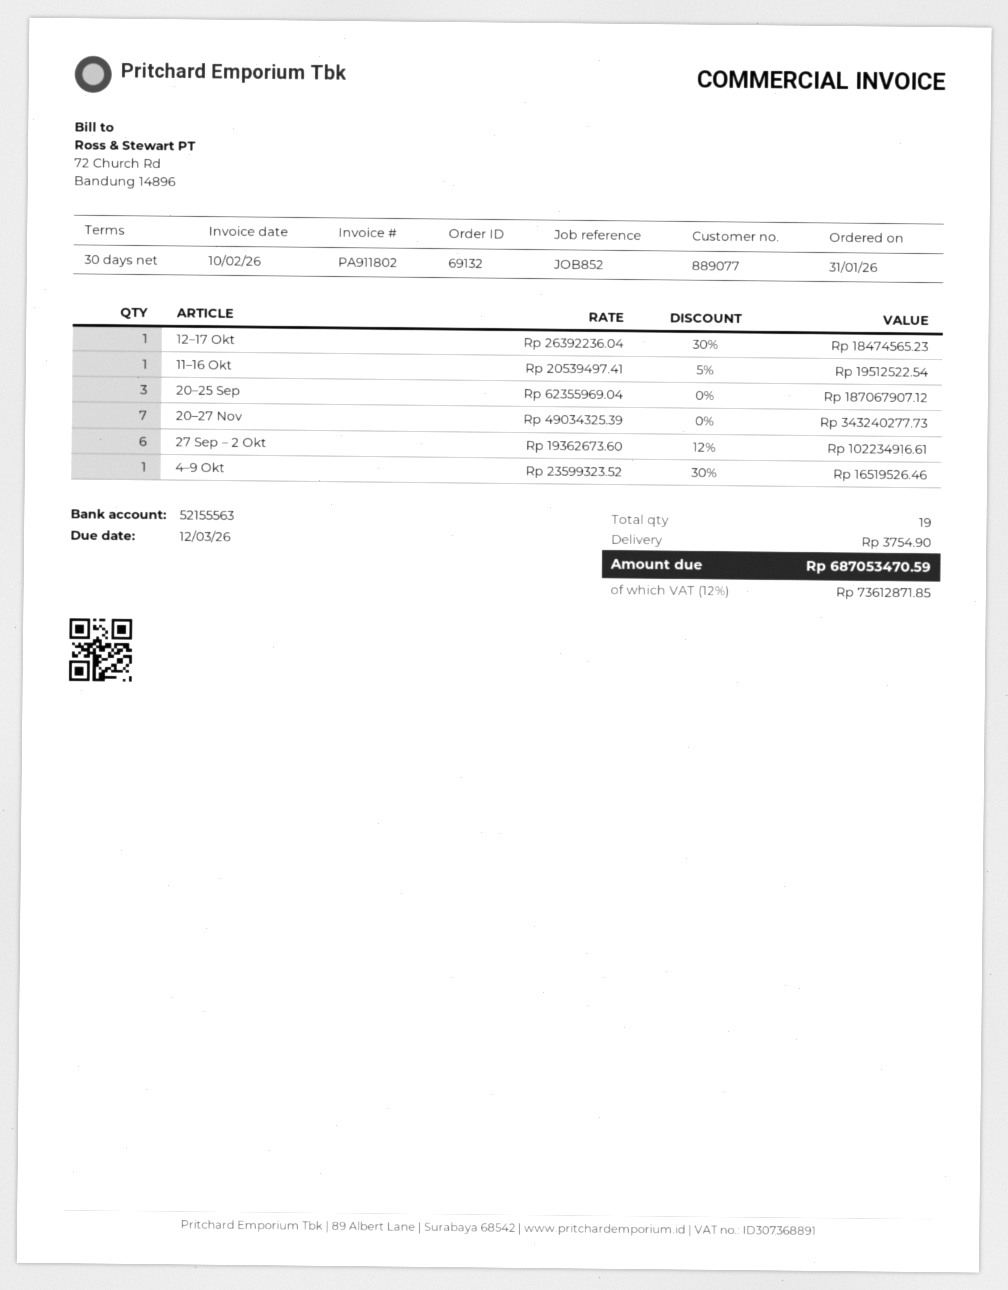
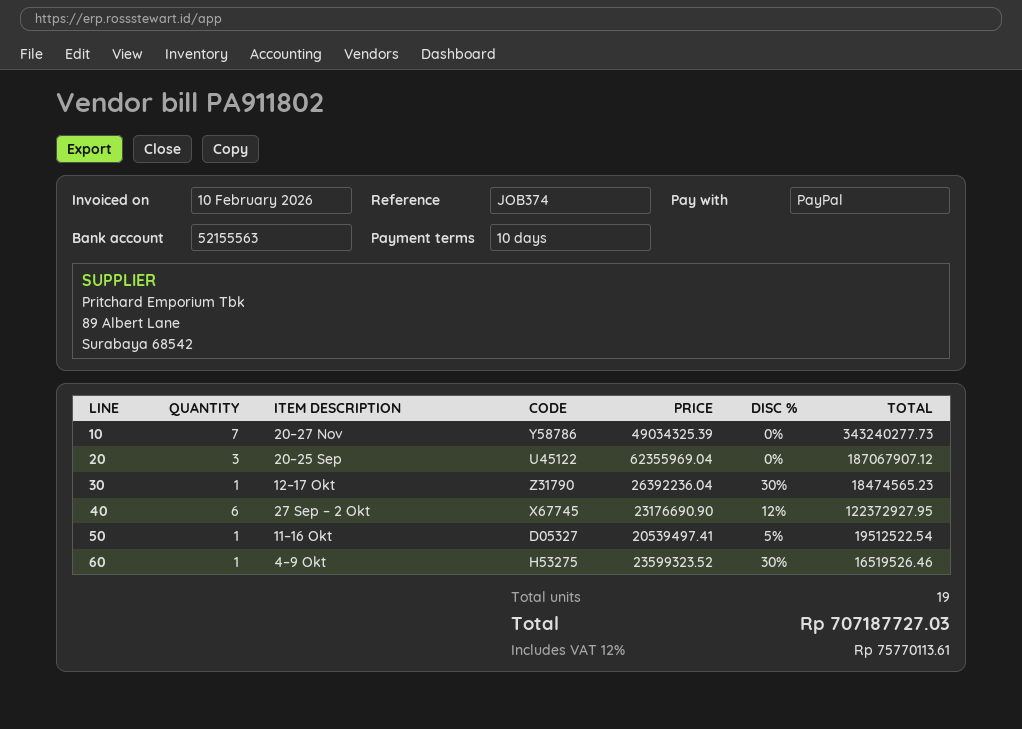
payment terms: 30 days -> 10 days
reference: JOB852 -> JOB374
27 Sep – 2 Okt: 6 x 19362673.60 - 12% = 102234916.61 -> 6 x 23176690.90 - 12% = 122372927.95
shipping: 3754.90 -> none
tax: 12% = 73612871.85 -> 12% = 75770113.61
total: 687053470.59 -> 707187727.03

